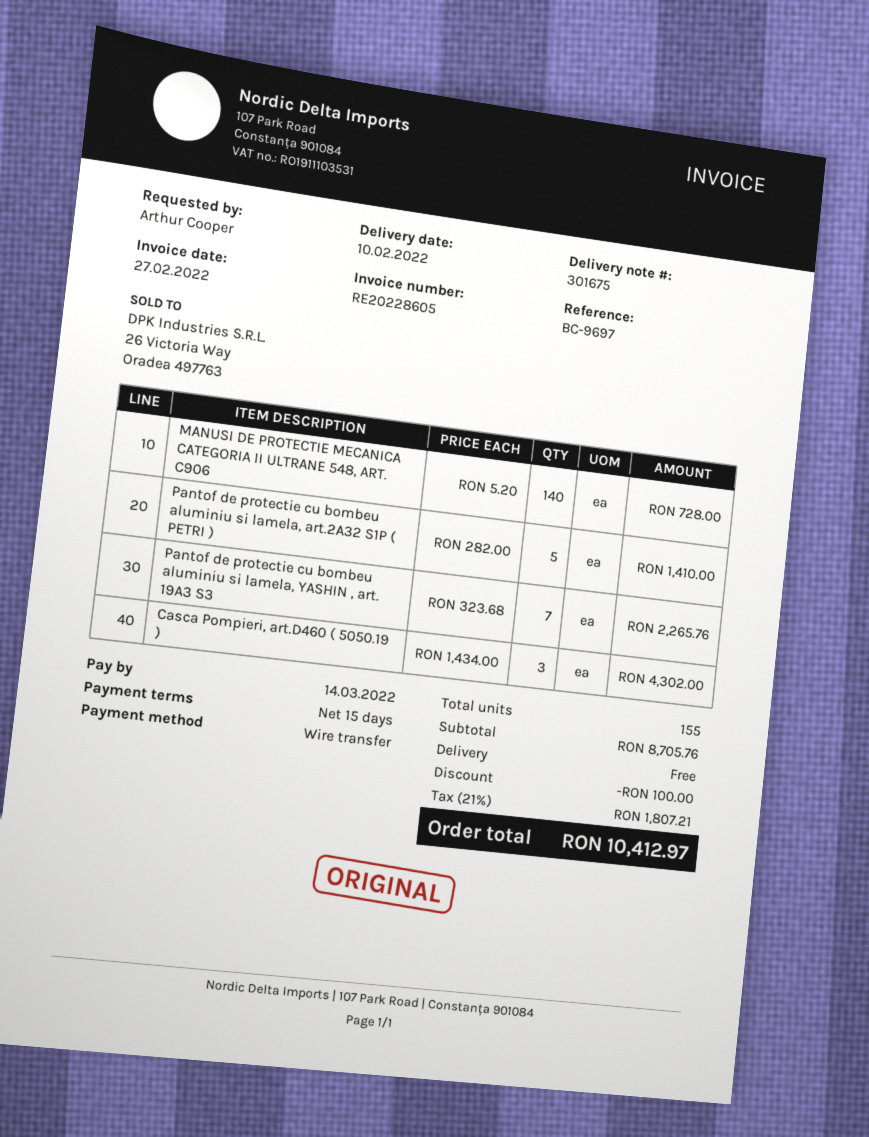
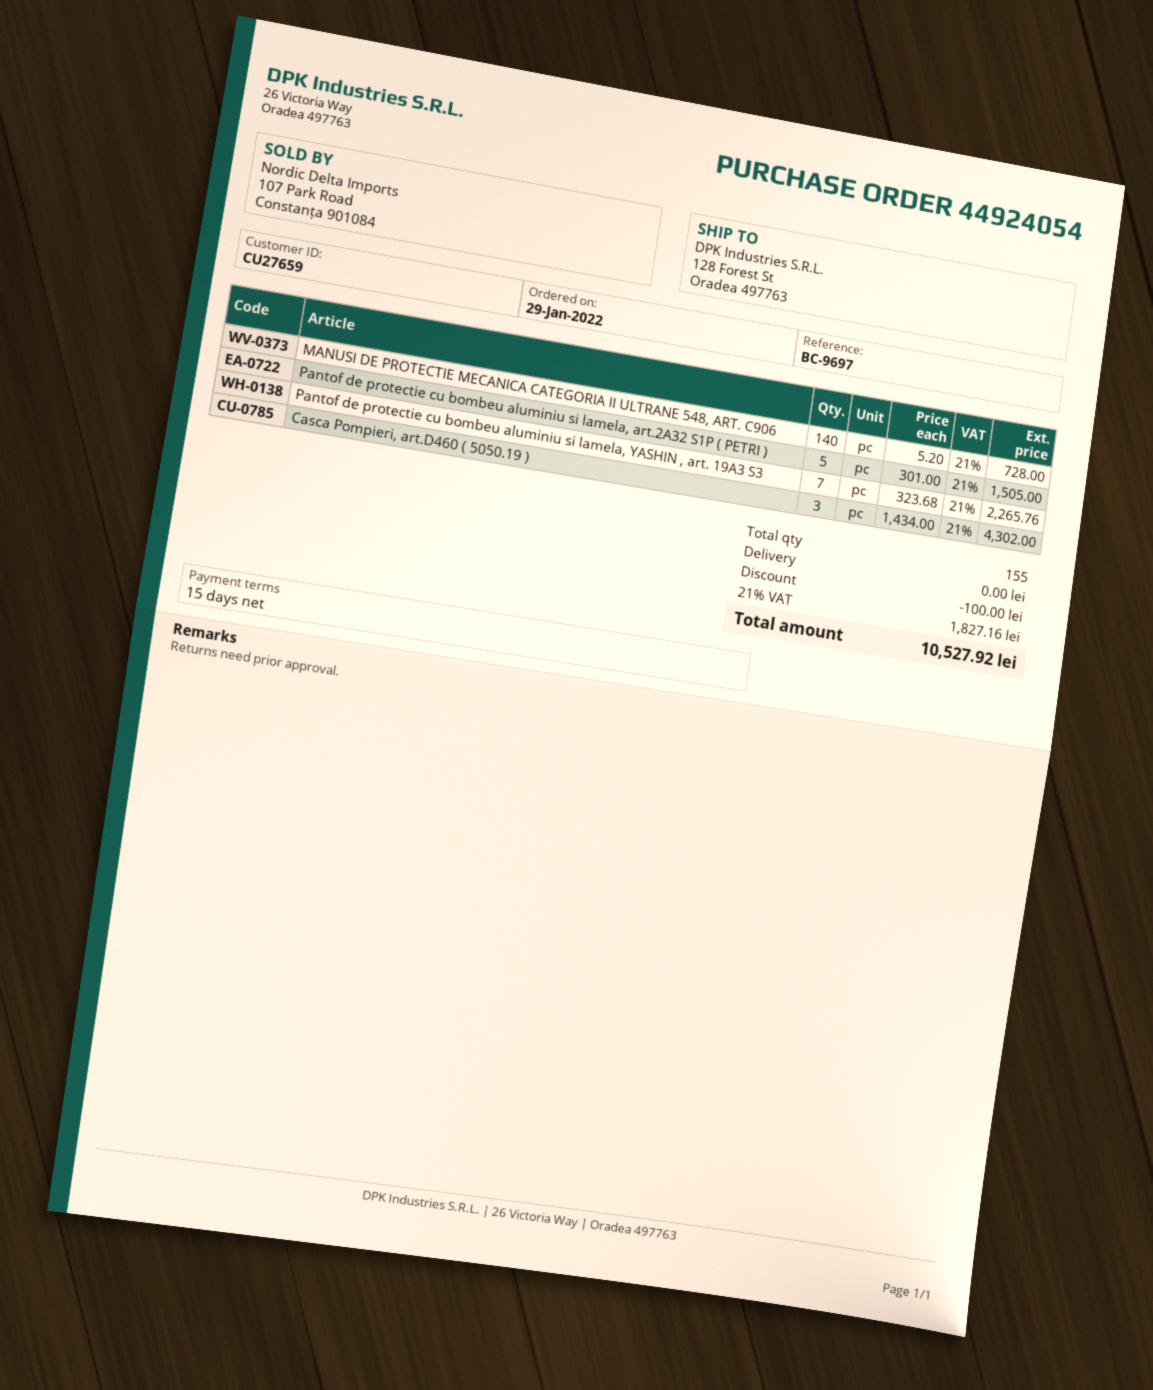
Pantof de protectie cu bombeu aluminiu si lamela, art.2A32 S1P ( PETRI ): 5 x 282.00 = 1410.00 -> 5 x 301.00 = 1505.00
tax: 21% = 1807.21 -> 21% = 1827.16
total: 10412.97 -> 10527.92

